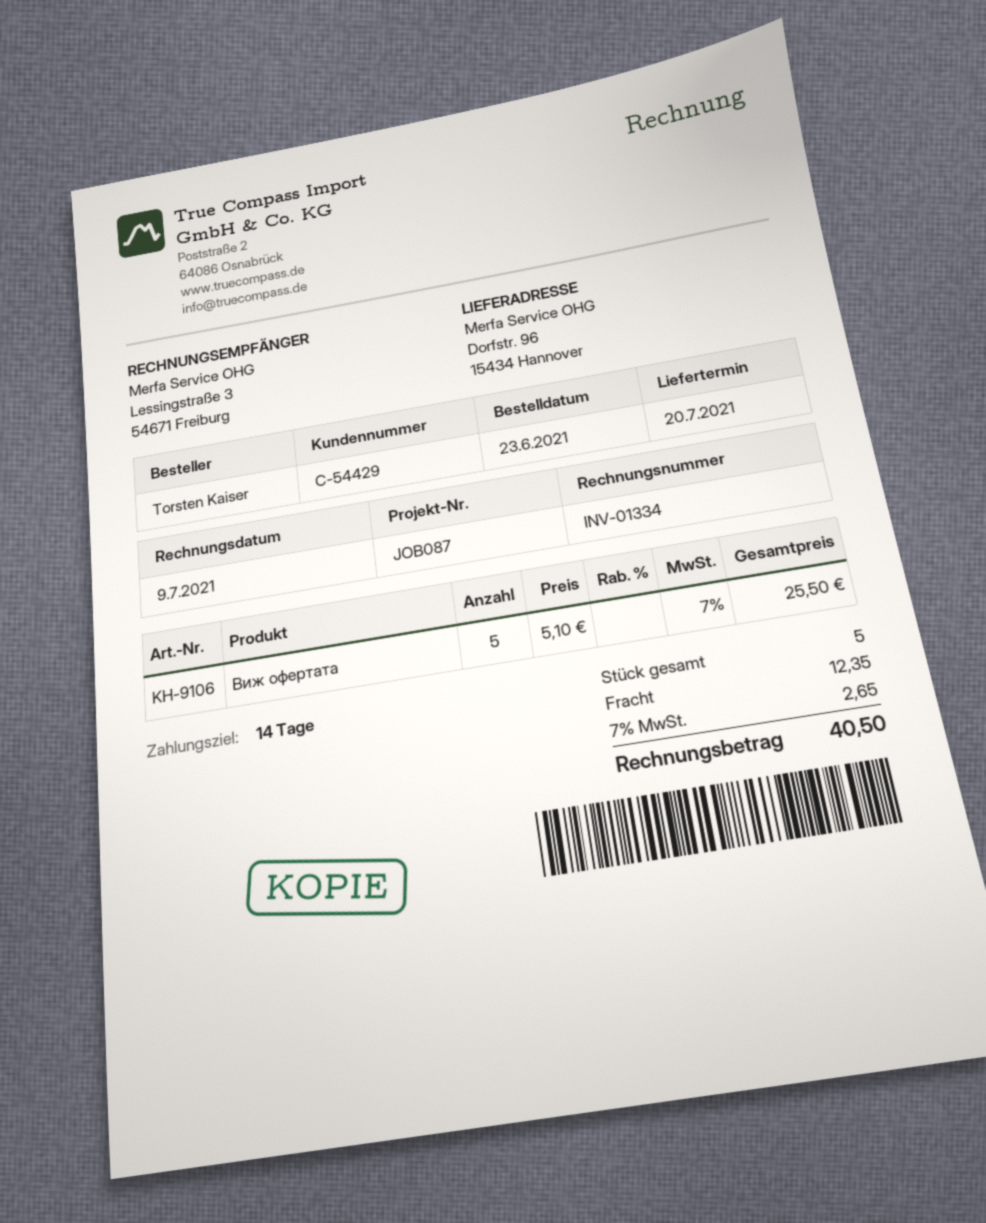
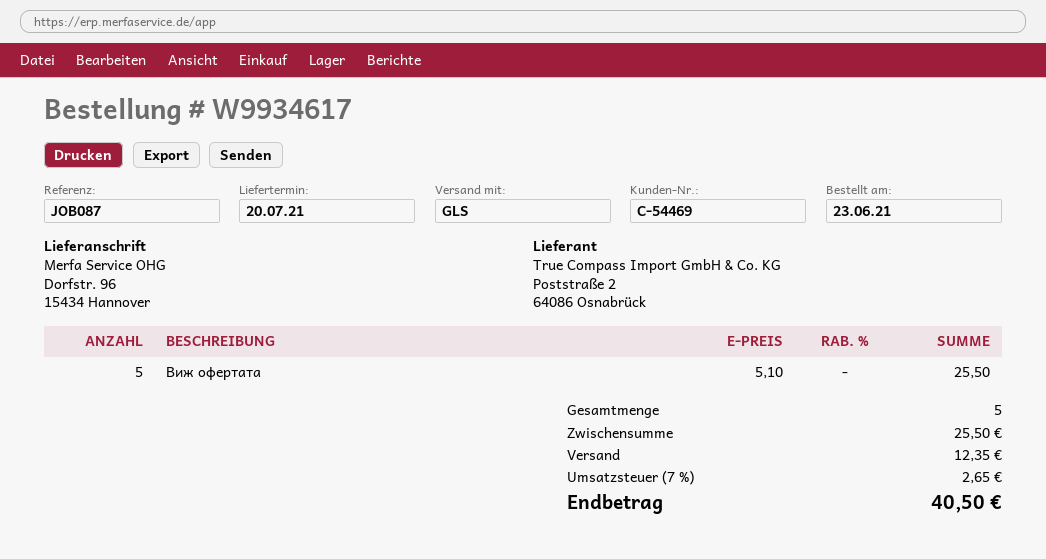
customer number: C-54429 -> C-54469

